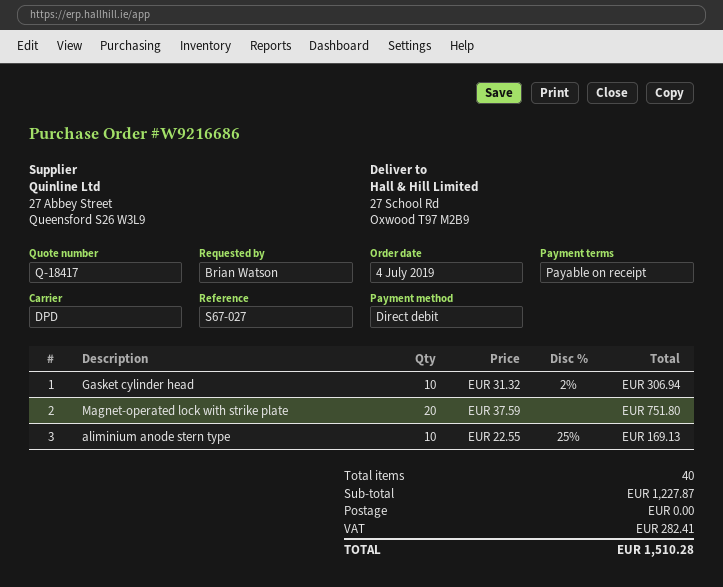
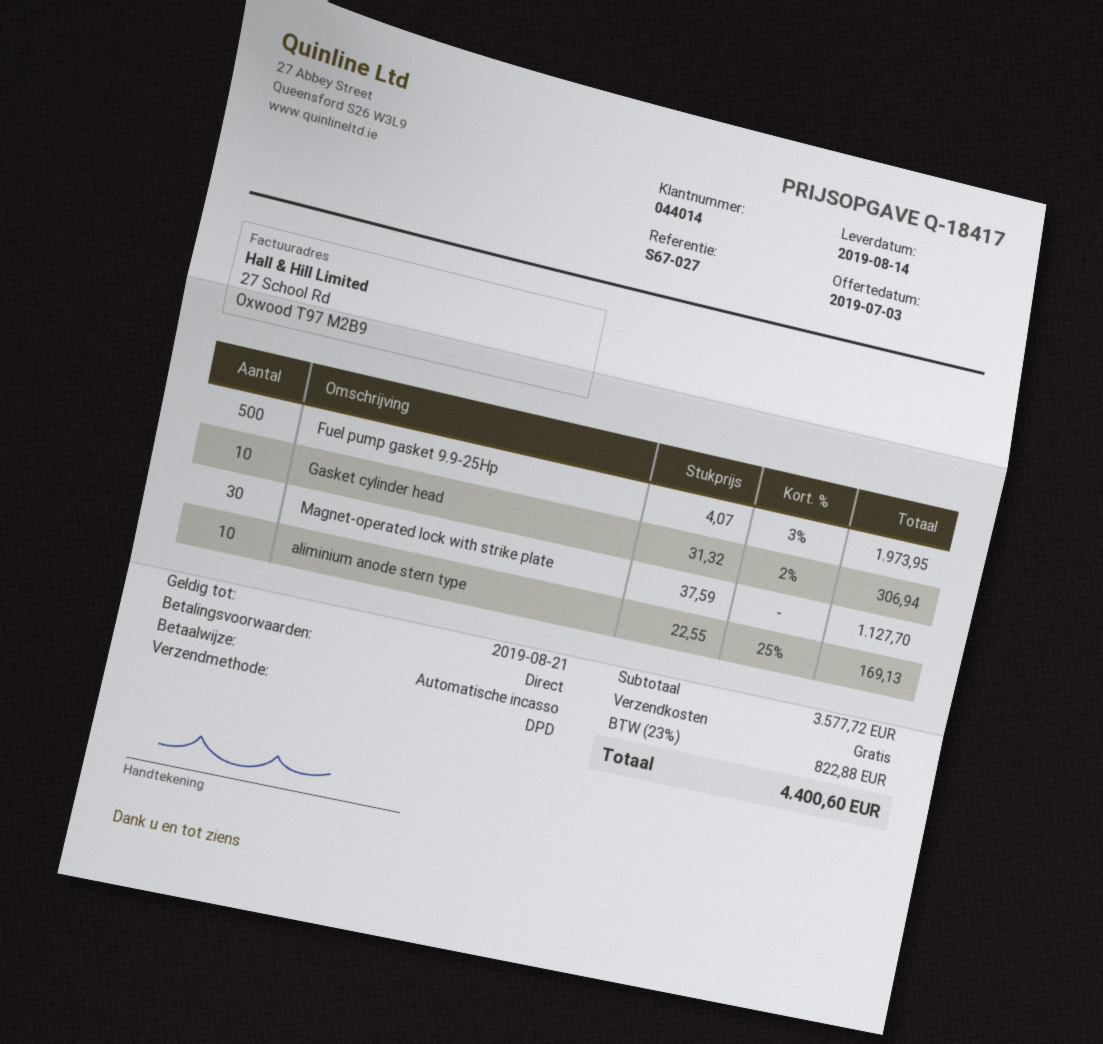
Magnet-operated lock with strike plate: 20 x 37.59 = 751.80 -> 30 x 37.59 = 1127.70
Fuel pump gasket 9.9-25Hp: none -> 500 x 4.07 - 3% = 1973.95
subtotal: 1227.87 -> 3577.72
tax: 282.41 -> 822.88
total: 1510.28 -> 4400.60

